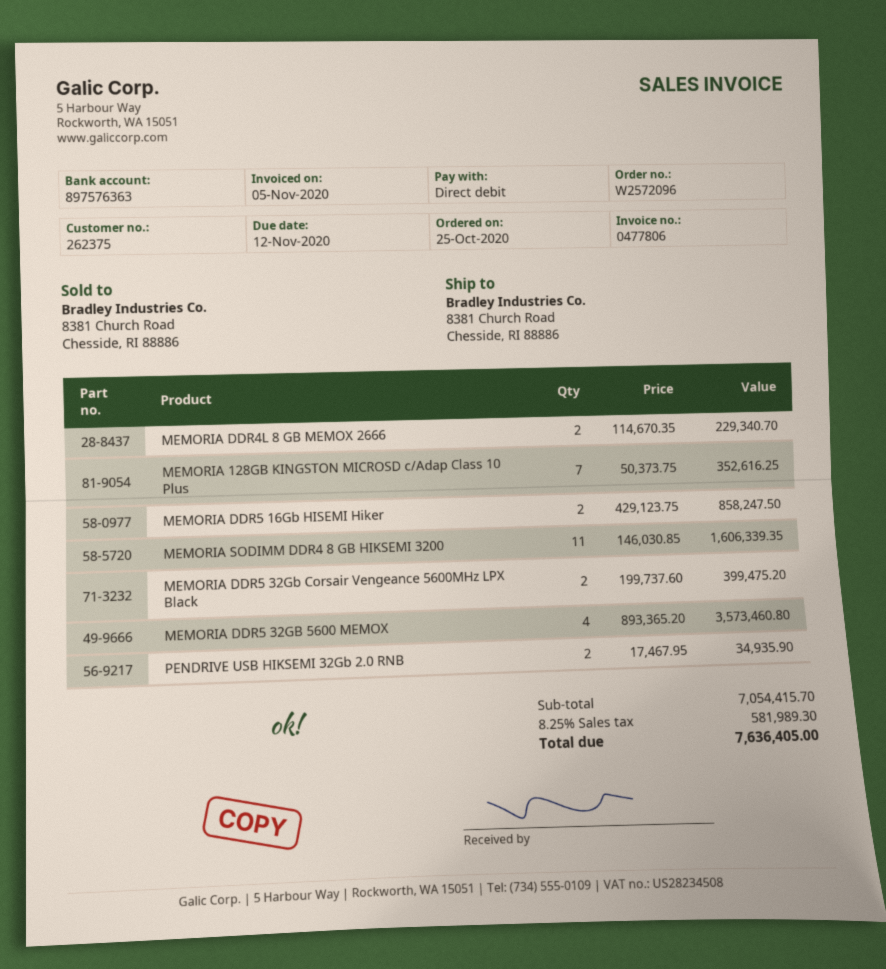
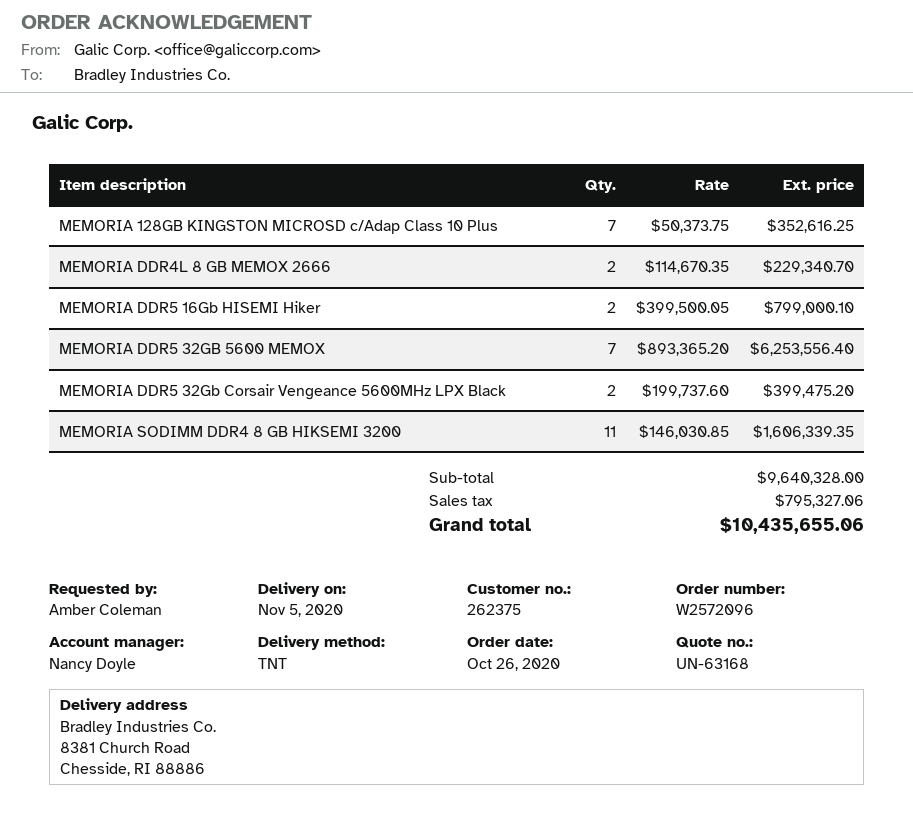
order date: 2020-10-25 -> 2020-10-26
MEMORIA DDR5 16Gb HISEMI Hiker: 2 x 429123.75 = 858247.50 -> 2 x 399500.05 = 799000.10
MEMORIA DDR5 32GB 5600 MEMOX: 4 x 893365.20 = 3573460.80 -> 7 x 893365.20 = 6253556.40
PENDRIVE USB HIKSEMI 32Gb 2.0 RNB: 2 x 17467.95 = 34935.90 -> none
subtotal: 7054415.70 -> 9640328.00
tax: 581989.30 -> 795327.06
total: 7636405.00 -> 10435655.06

